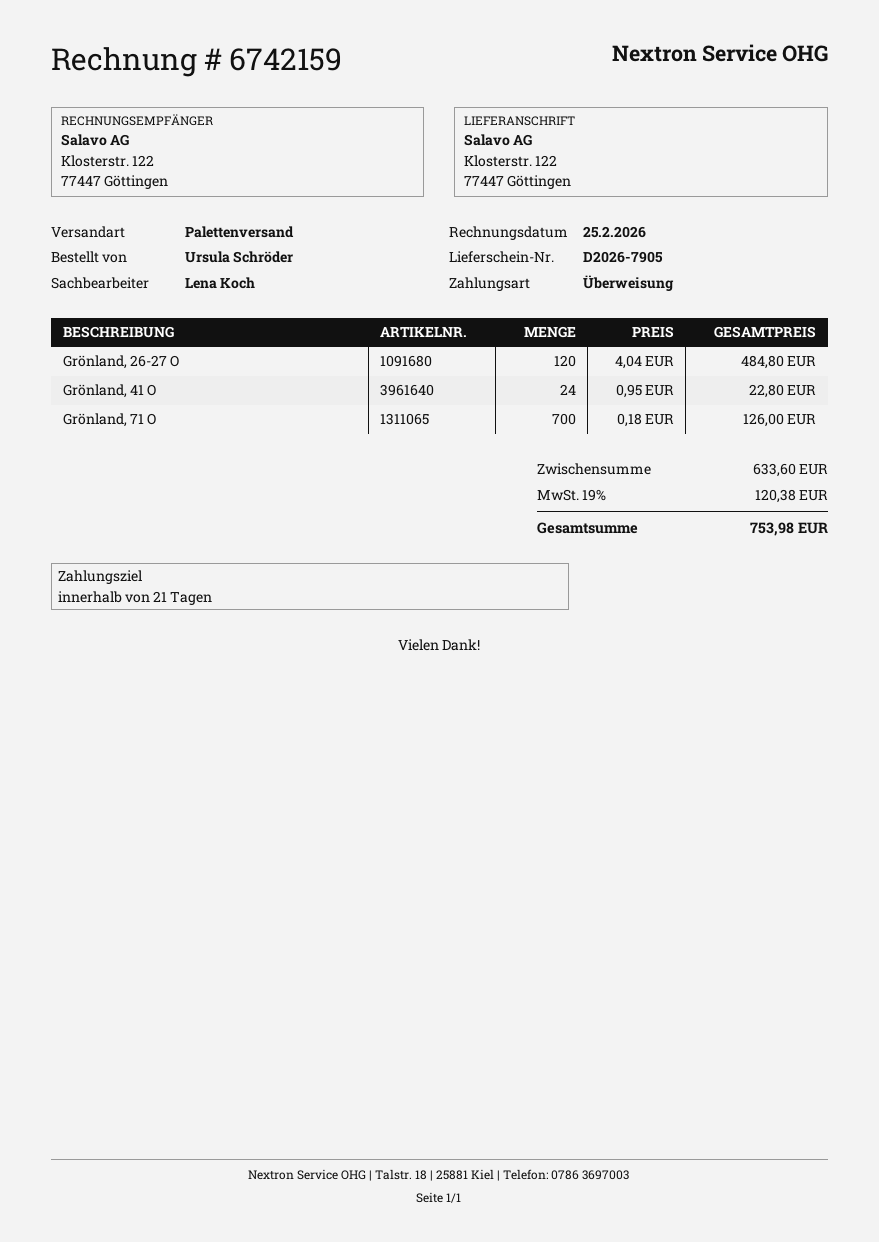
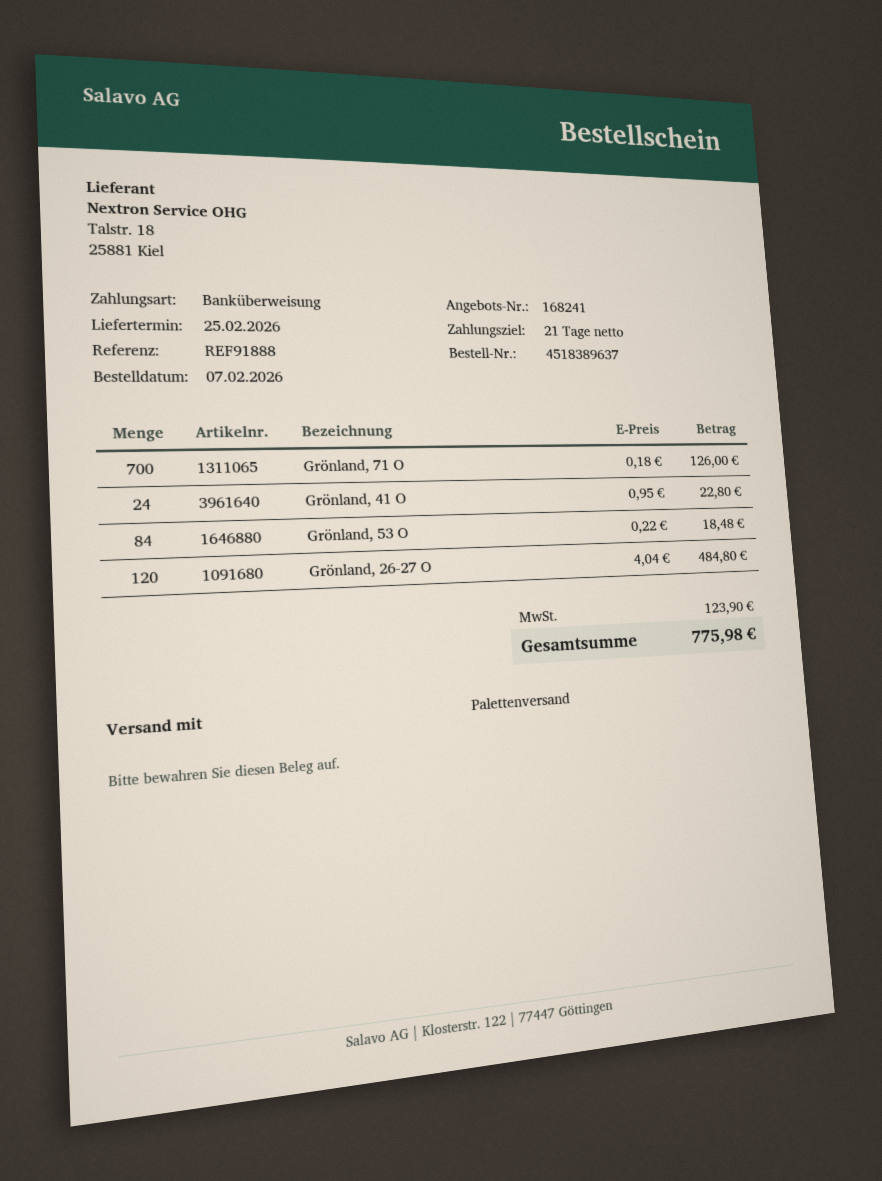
Grönland, 53 O: none -> 84 x 0.22 = 18.48
tax: 120.38 -> 123.90
total: 753.98 -> 775.98

